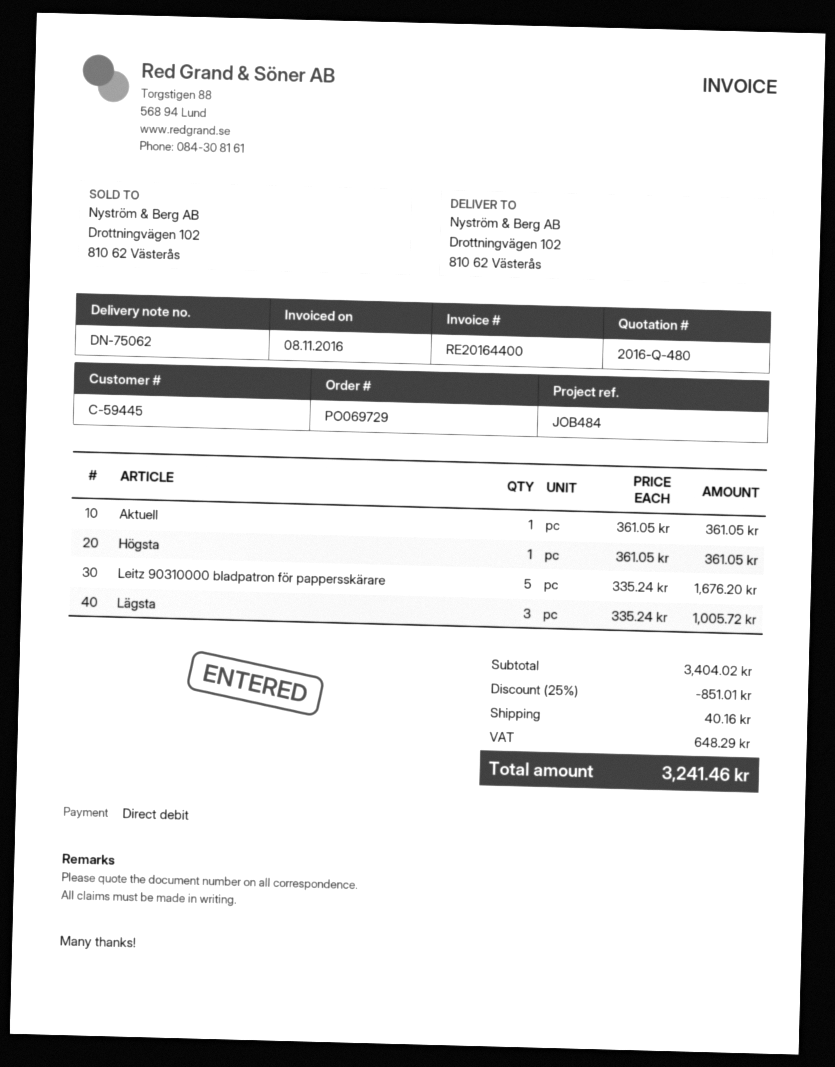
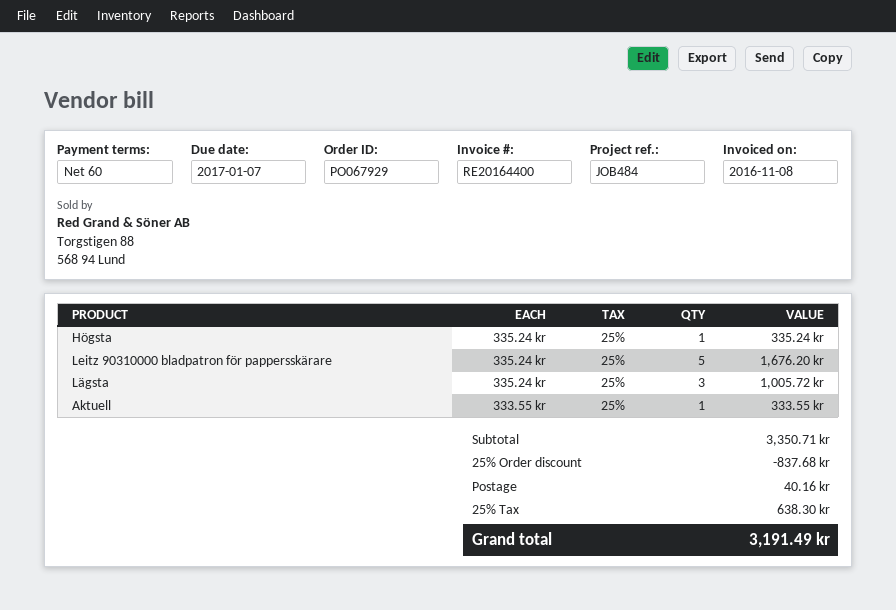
order number: PO069729 -> PO067929
Aktuell: 1 x 361.05 = 361.05 -> 1 x 333.55 = 333.55
Högsta: 1 x 361.05 = 361.05 -> 1 x 335.24 = 335.24
subtotal: 3404.02 -> 3350.71
discount: 25% = 851.01 -> 25% = 837.68
tax: 648.29 -> 638.30
total: 3241.46 -> 3191.49

